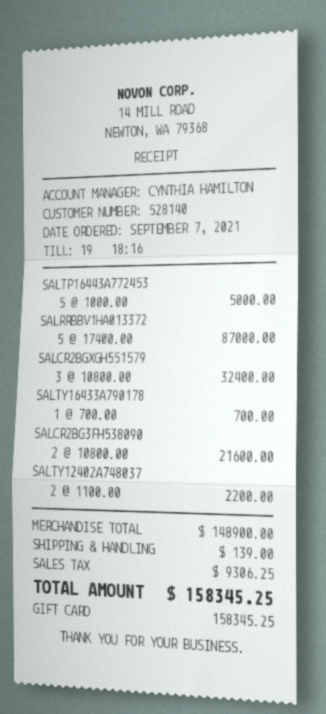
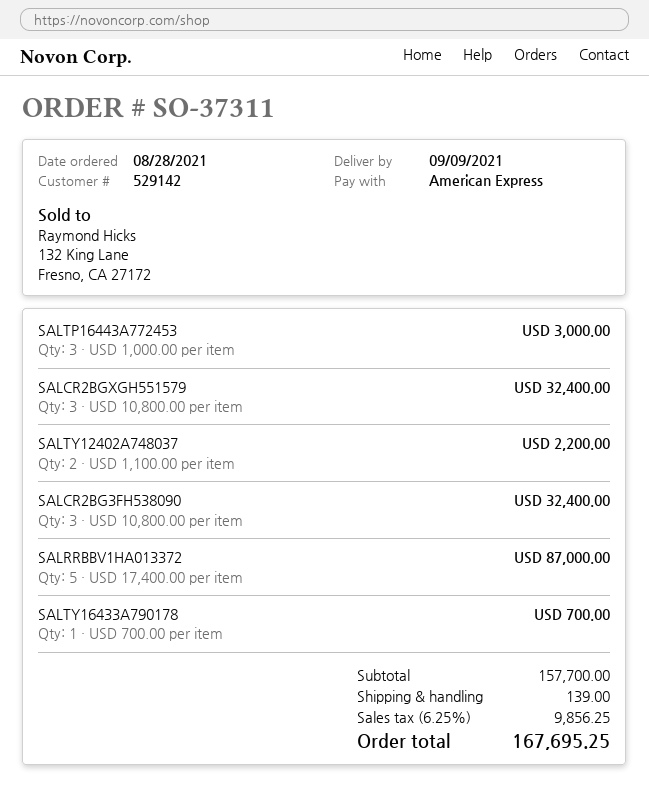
order date: 2021-09-07 -> 2021-08-28
customer number: 528140 -> 529142
payment method: gift card -> American Express
SALTP16443A772453: 5 x 1000.00 = 5000.00 -> 3 x 1000.00 = 3000.00
SALCR2BG3FH538090: 2 x 10800.00 = 21600.00 -> 3 x 10800.00 = 32400.00
subtotal: 148900.00 -> 157700.00
tax: 9306.25 -> 9856.25
total: 158345.25 -> 167695.25

